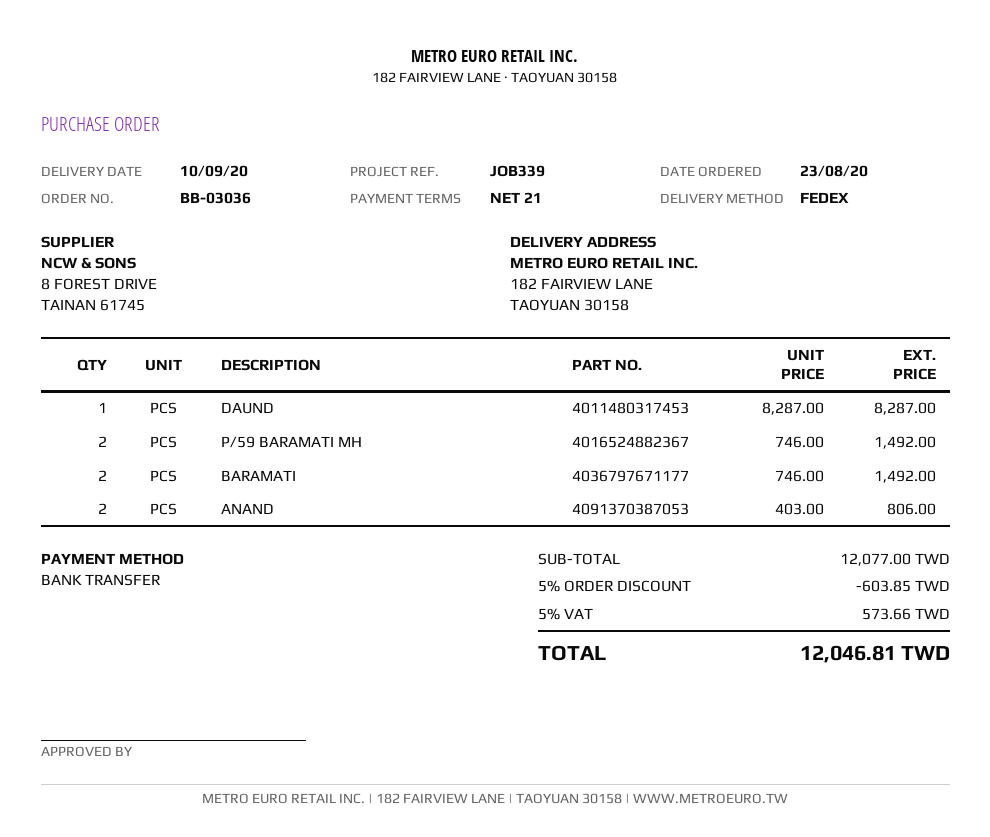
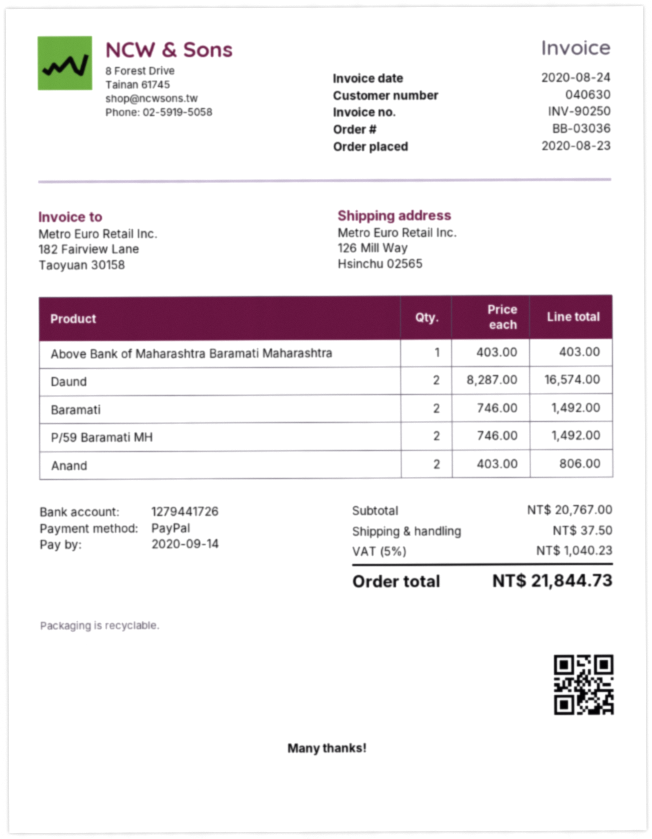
payment method: bank transfer -> PayPal
ship to: 182 FAIRVIEW LANE, TAOYUAN 30158 -> 126 Mill Way, Hsinchu 02565
DAUND: 1 x 8287.00 = 8287.00 -> 2 x 8287.00 = 16574.00
Above Bank of Maharashtra Baramati Maharashtra: none -> 1 x 403.00 = 403.00
subtotal: 12077.00 -> 20767.00
discount: 5% = 603.85 -> none
shipping: none -> 37.50
tax: 5% = 573.66 -> 5% = 1040.23
total: 12046.81 -> 21844.73

